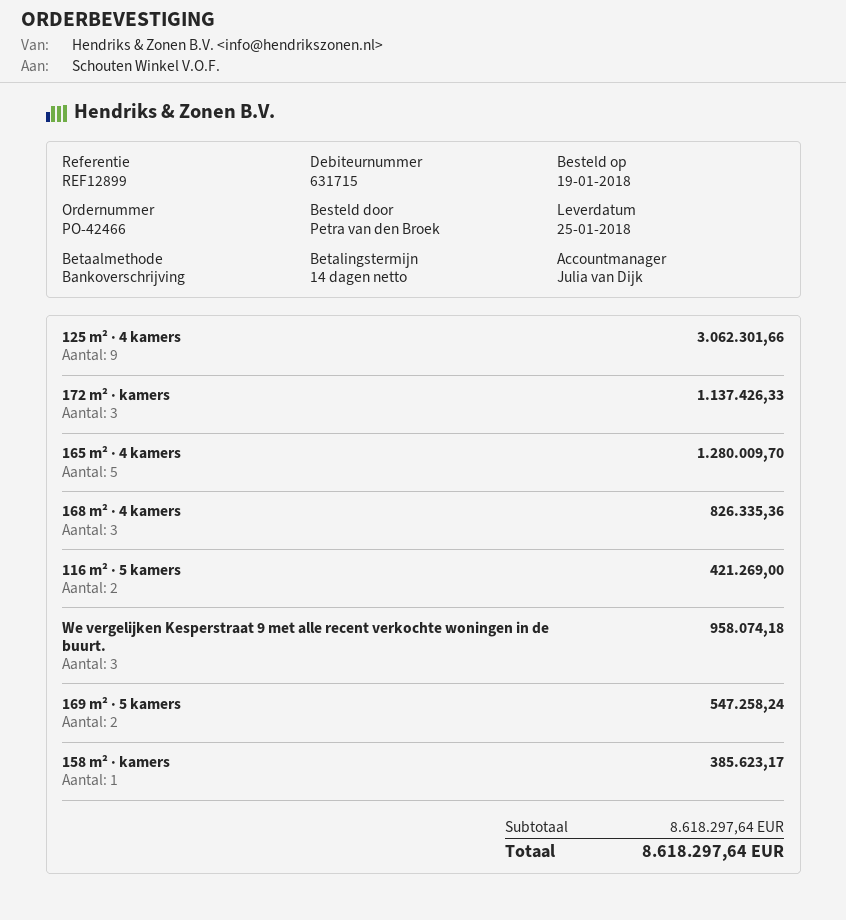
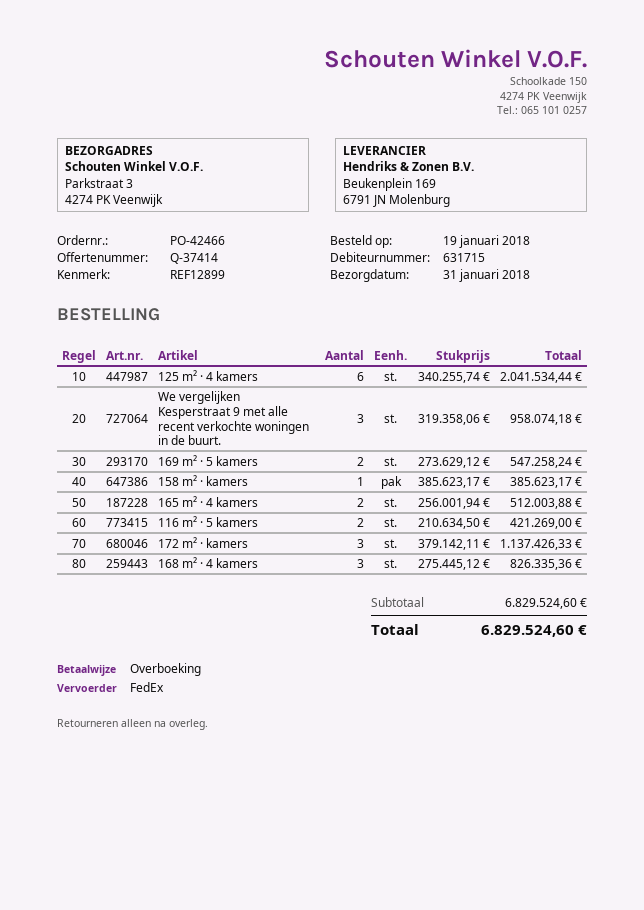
delivery date: 2018-01-25 -> 2018-01-31
125 m² · 4 kamers: 9 for 3062301.66 -> 6 for 2041534.44
165 m² · 4 kamers: 5 for 1280009.70 -> 2 for 512003.88
subtotal: 8618297.64 -> 6829524.60
total: 8618297.64 -> 6829524.60

